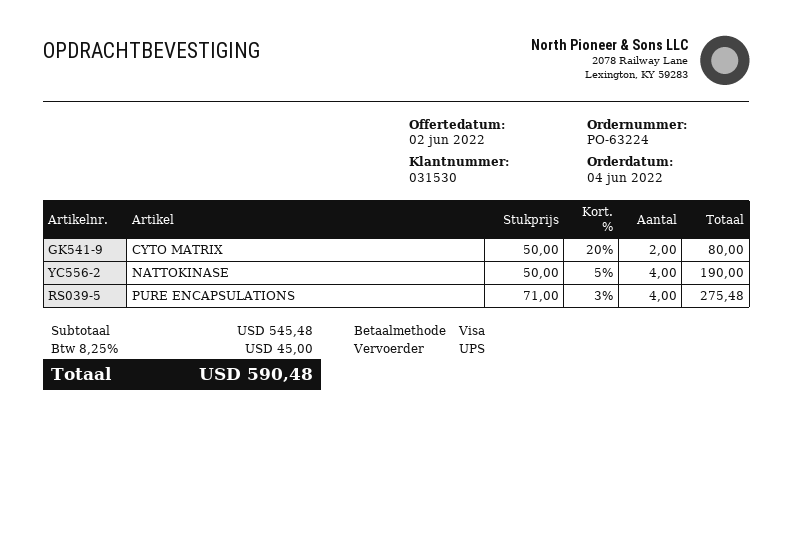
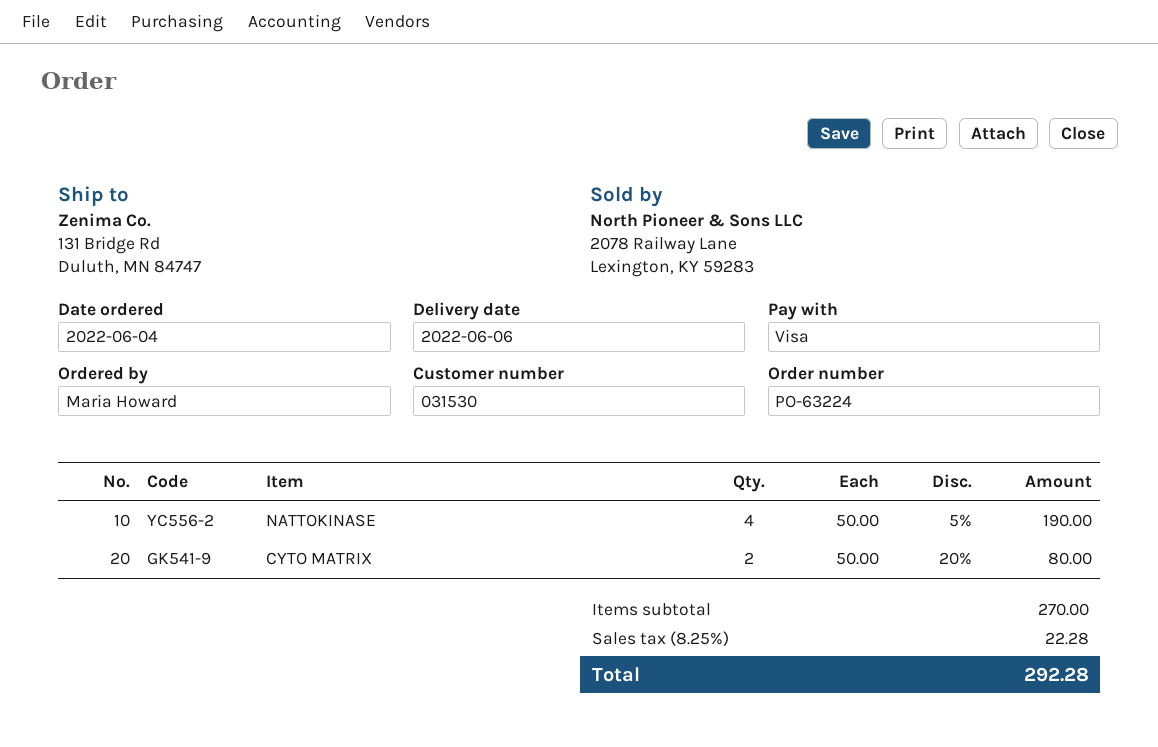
PURE ENCAPSULATIONS: 4 x 71.00 - 3% = 275.48 -> none
subtotal: 545.48 -> 270.00
tax: 8.25% = 45.00 -> 8.25% = 22.28
total: 590.48 -> 292.28

